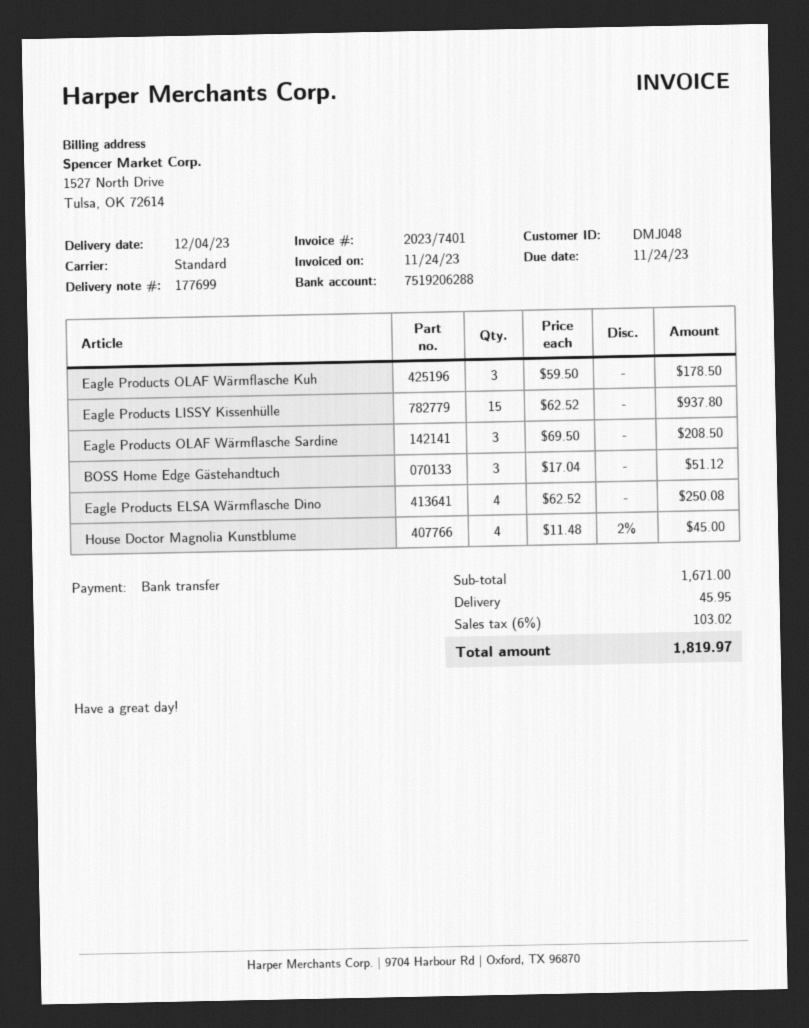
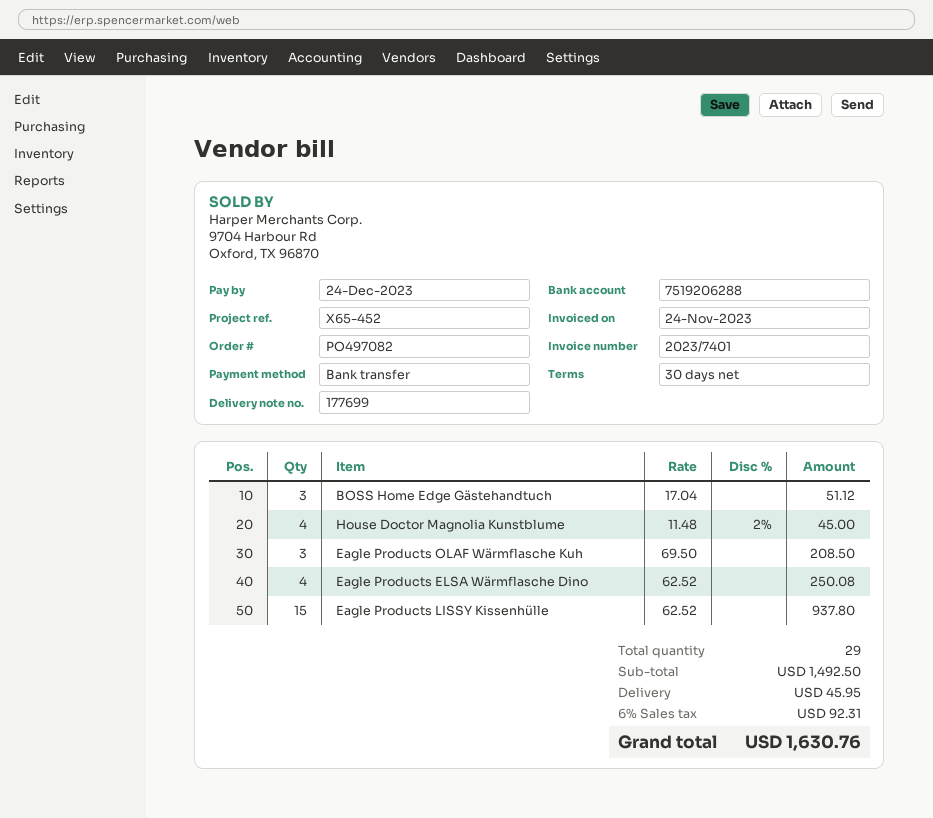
due date: 2023-11-24 -> 2023-12-24
Eagle Products OLAF Wärmflasche Kuh: 3 x 59.50 = 178.50 -> 3 x 69.50 = 208.50
Eagle Products OLAF Wärmflasche Sardine: 3 x 69.50 = 208.50 -> none
subtotal: 1671.00 -> 1492.50
tax: 6% = 103.02 -> 6% = 92.31
total: 1819.97 -> 1630.76

